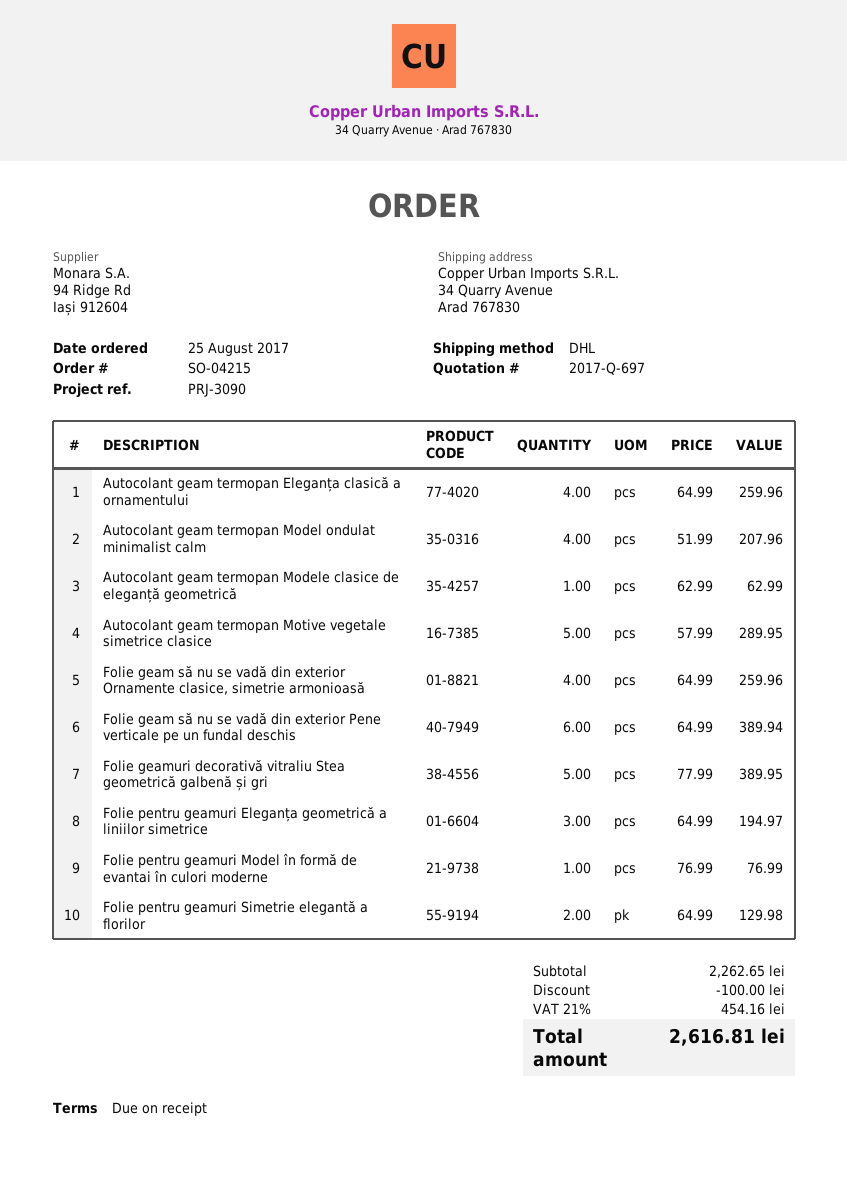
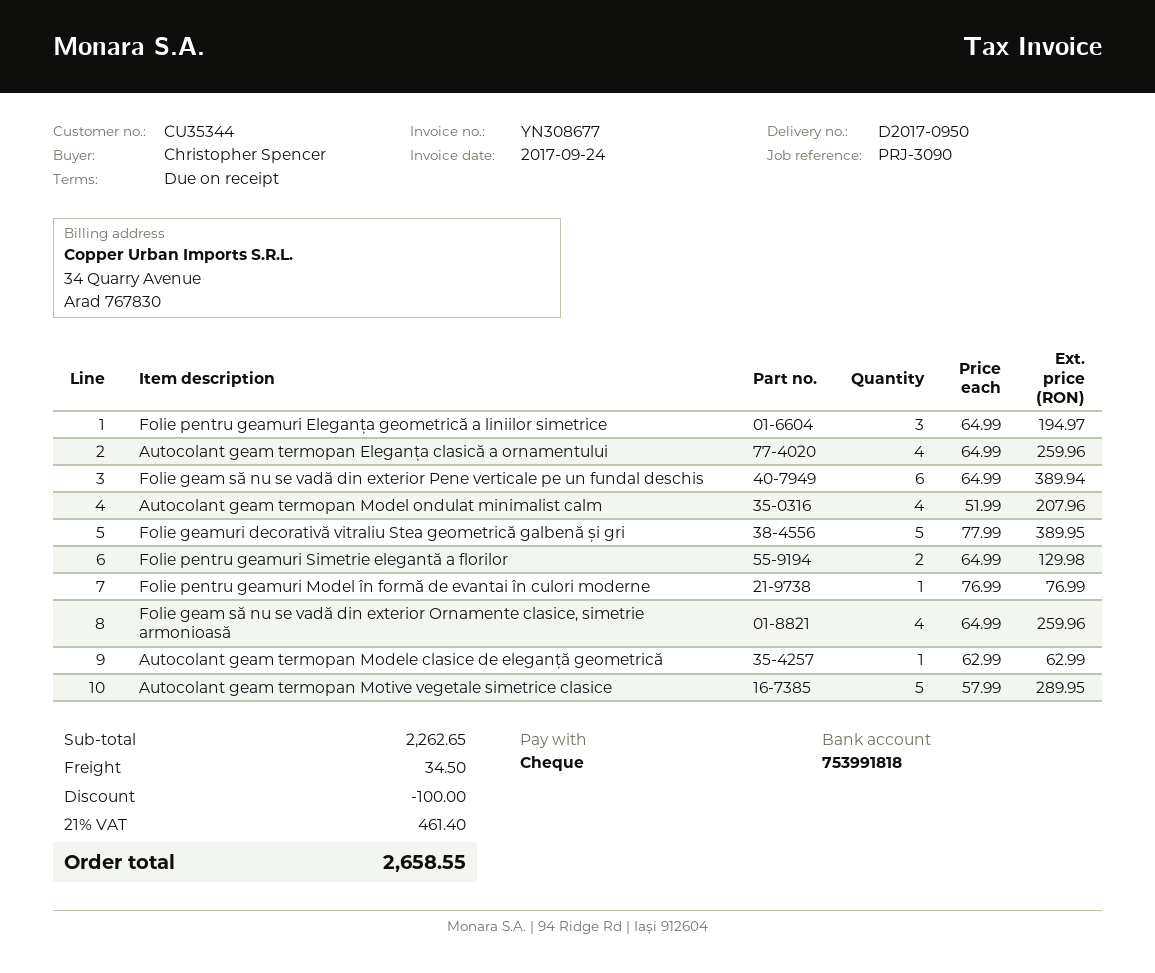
shipping: none -> 34.50
tax: 21% = 454.16 -> 21% = 461.40
total: 2616.81 -> 2658.55

